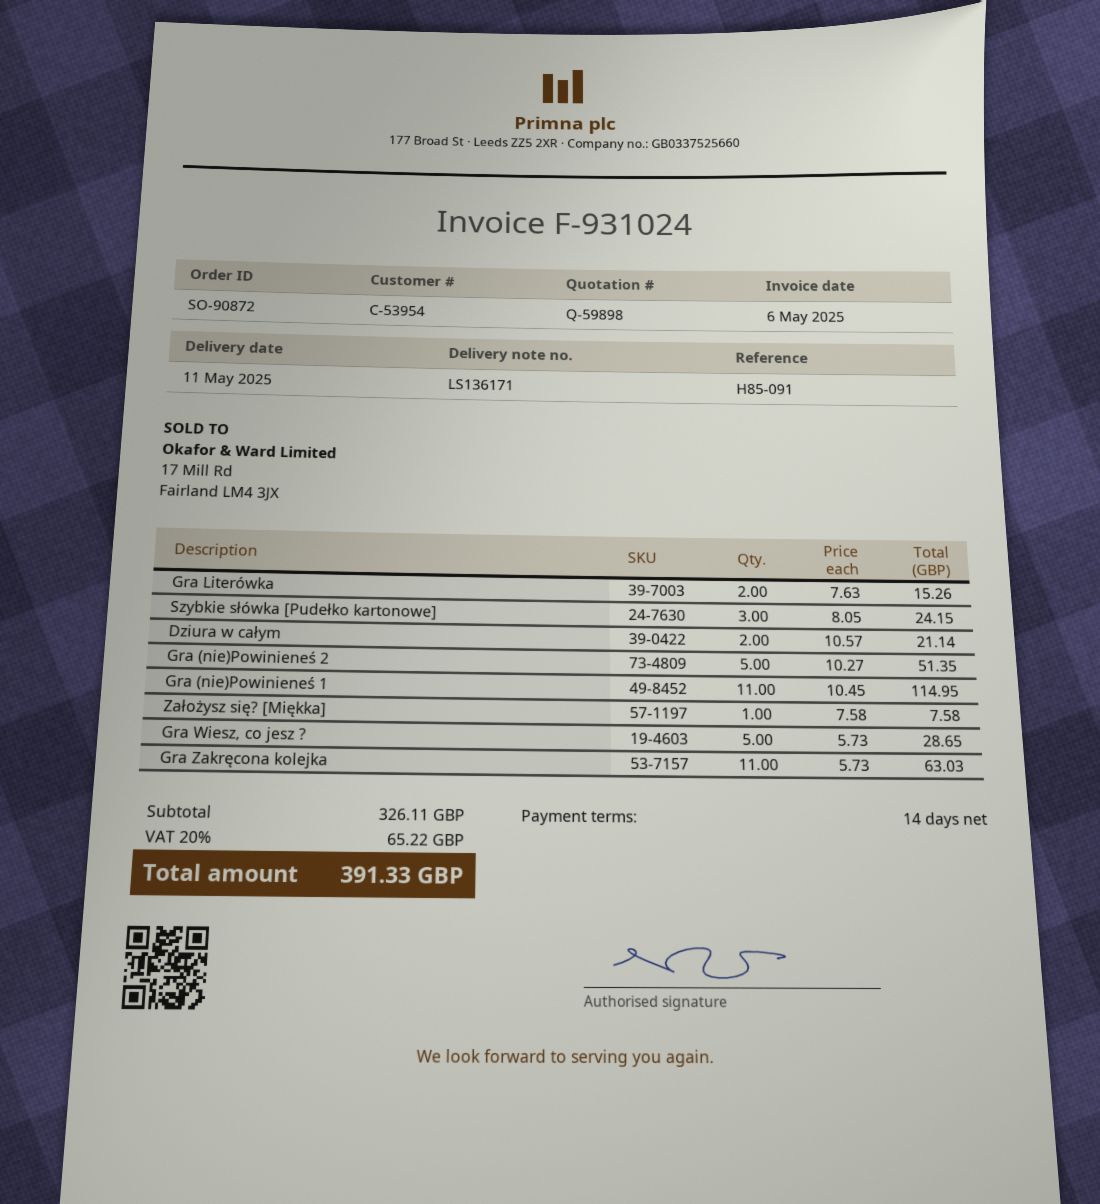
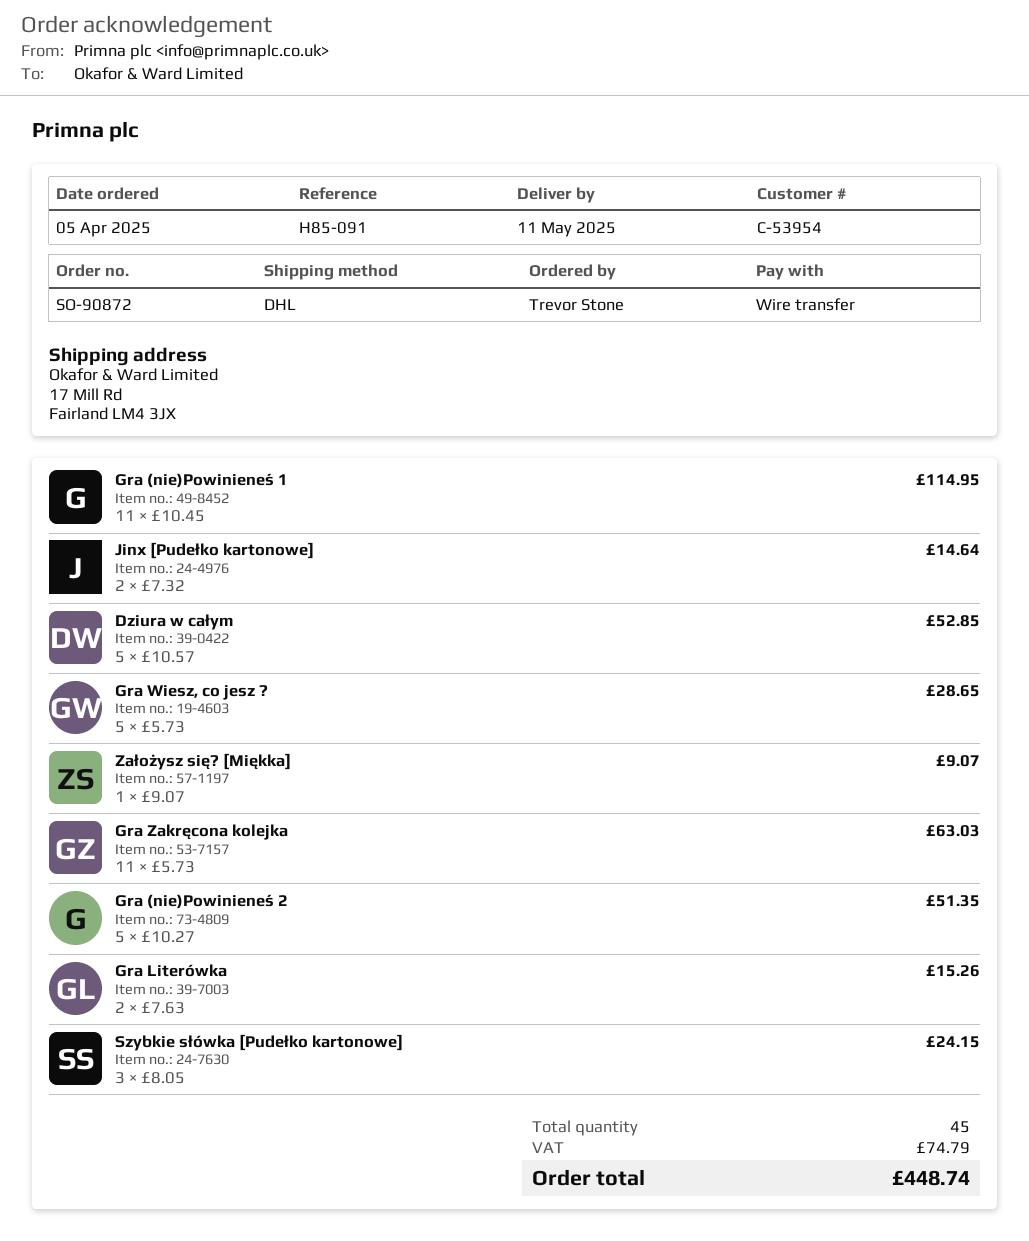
Dziura w całym: 2 x 10.57 = 21.14 -> 5 x 10.57 = 52.85
Założysz się? [Miękka]: 1 x 7.58 = 7.58 -> 1 x 9.07 = 9.07
Jinx [Pudełko kartonowe]: none -> 2 x 7.32 = 14.64
tax: 65.22 -> 74.79
total: 391.33 -> 448.74

